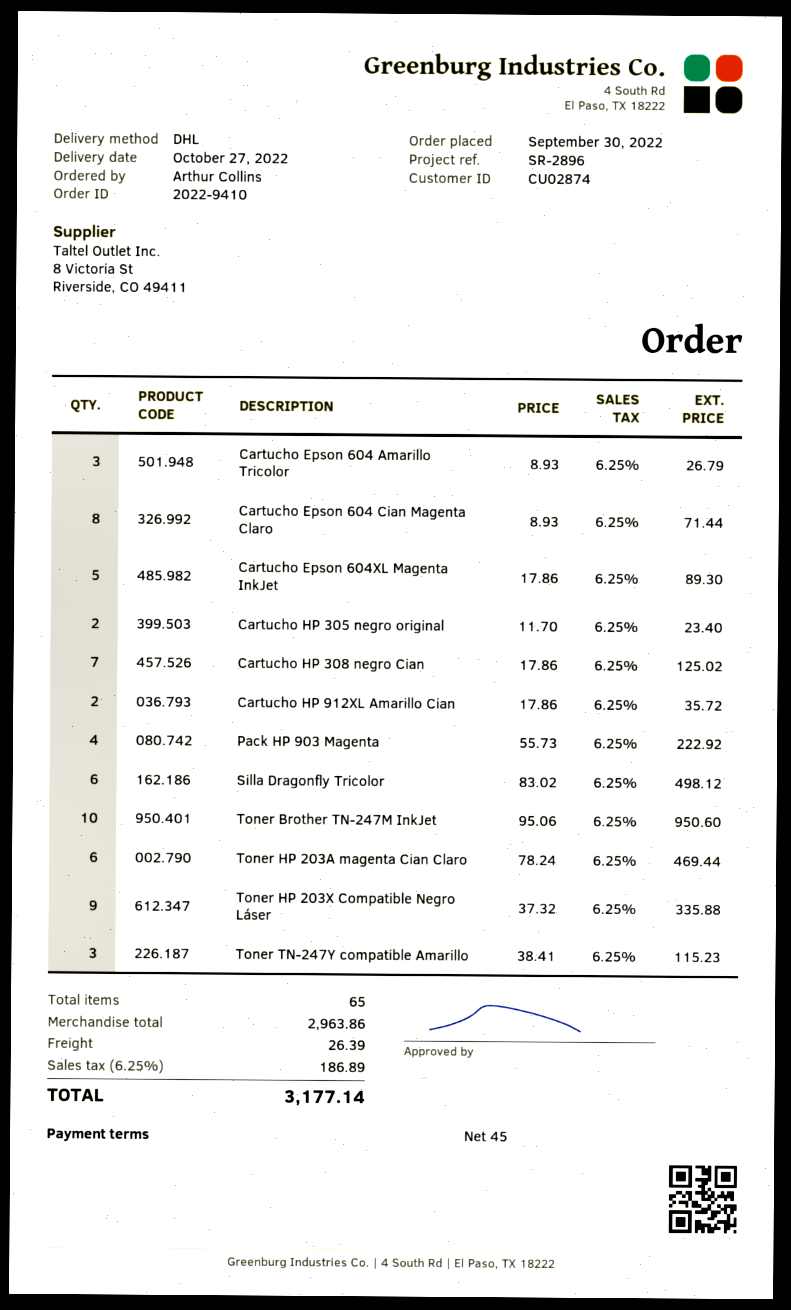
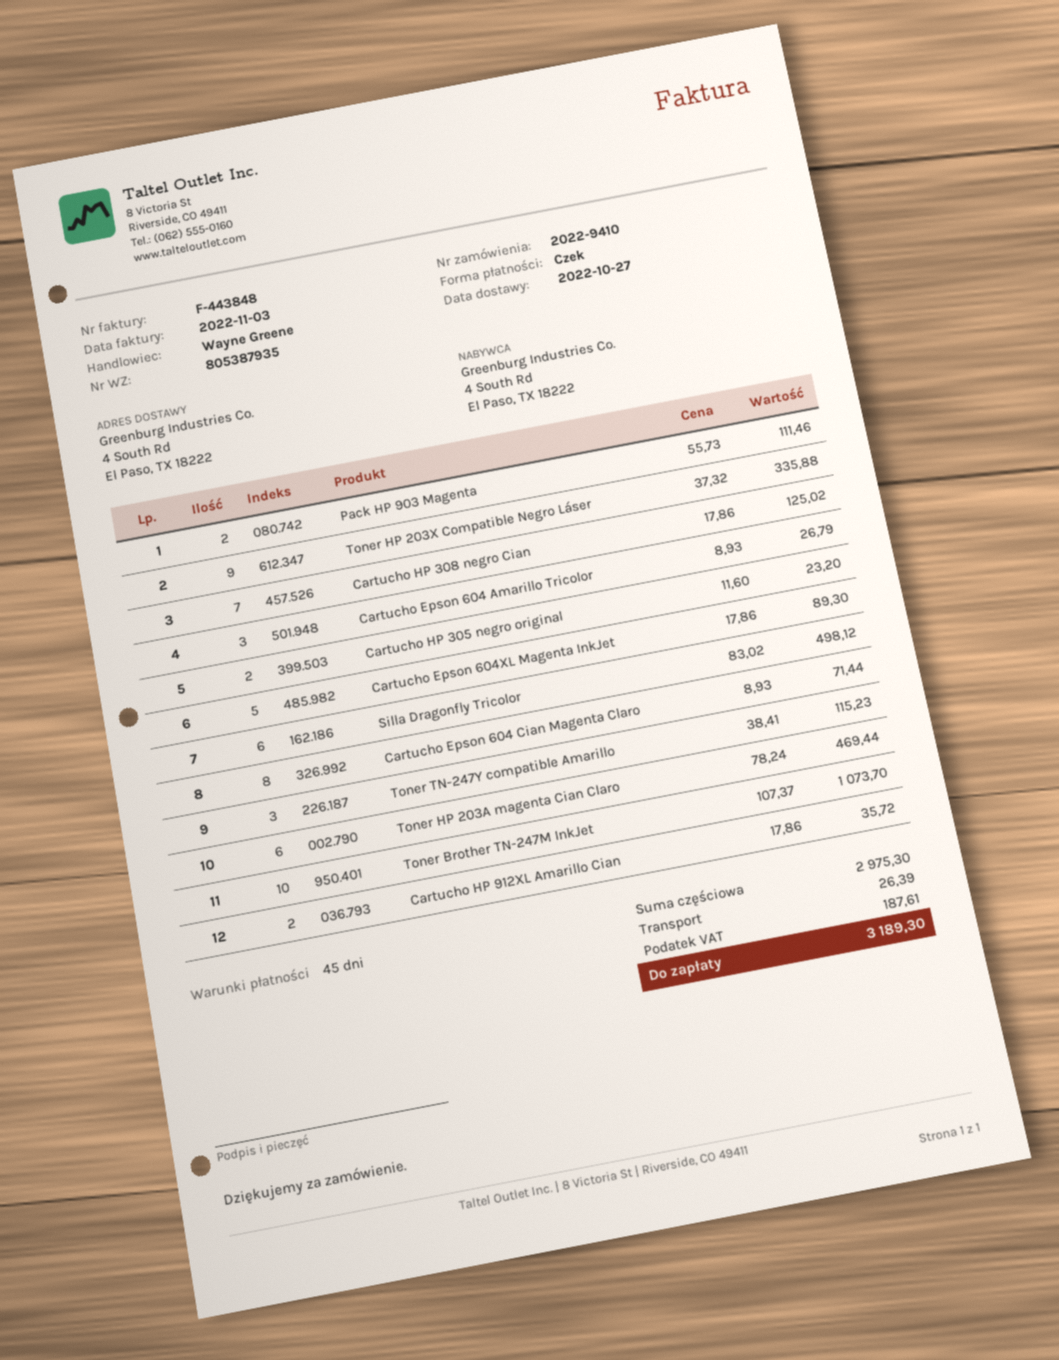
Cartucho HP 305 negro original: 2 x 11.70 = 23.40 -> 2 x 11.60 = 23.20
Pack HP 903 Magenta: 4 x 55.73 = 222.92 -> 2 x 55.73 = 111.46
Toner Brother TN-247M InkJet: 10 x 95.06 = 950.60 -> 10 x 107.37 = 1073.70
subtotal: 2963.86 -> 2975.30
tax: 186.89 -> 187.61
total: 3177.14 -> 3189.30

